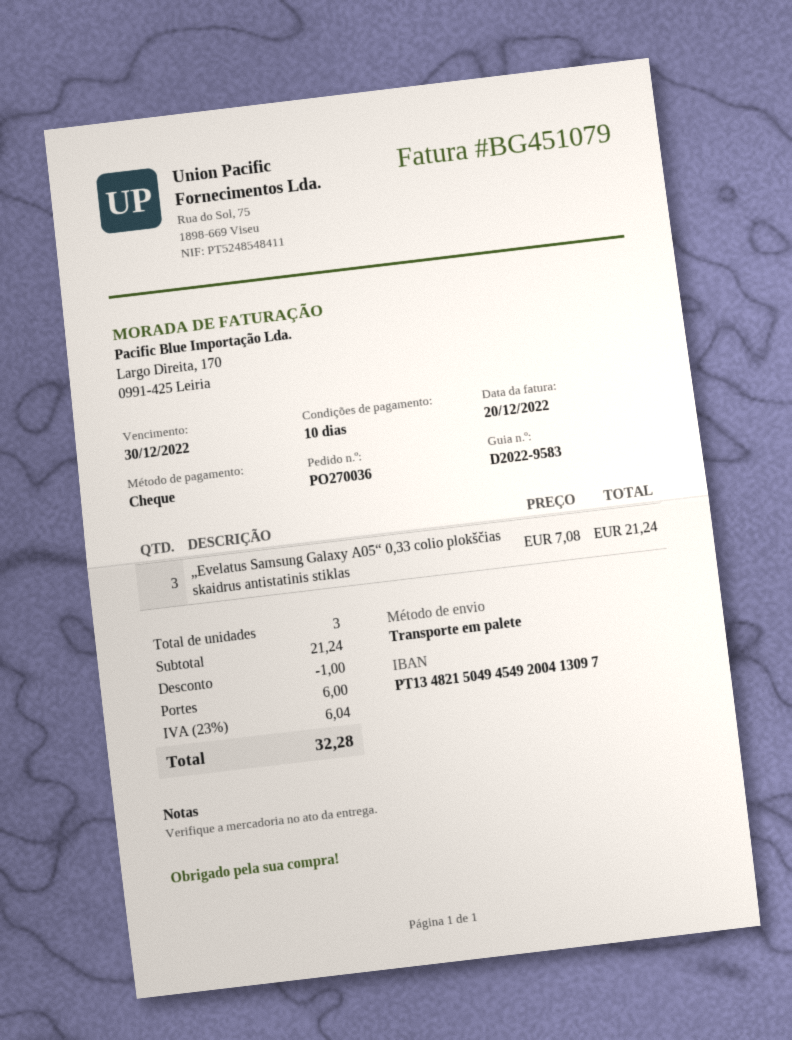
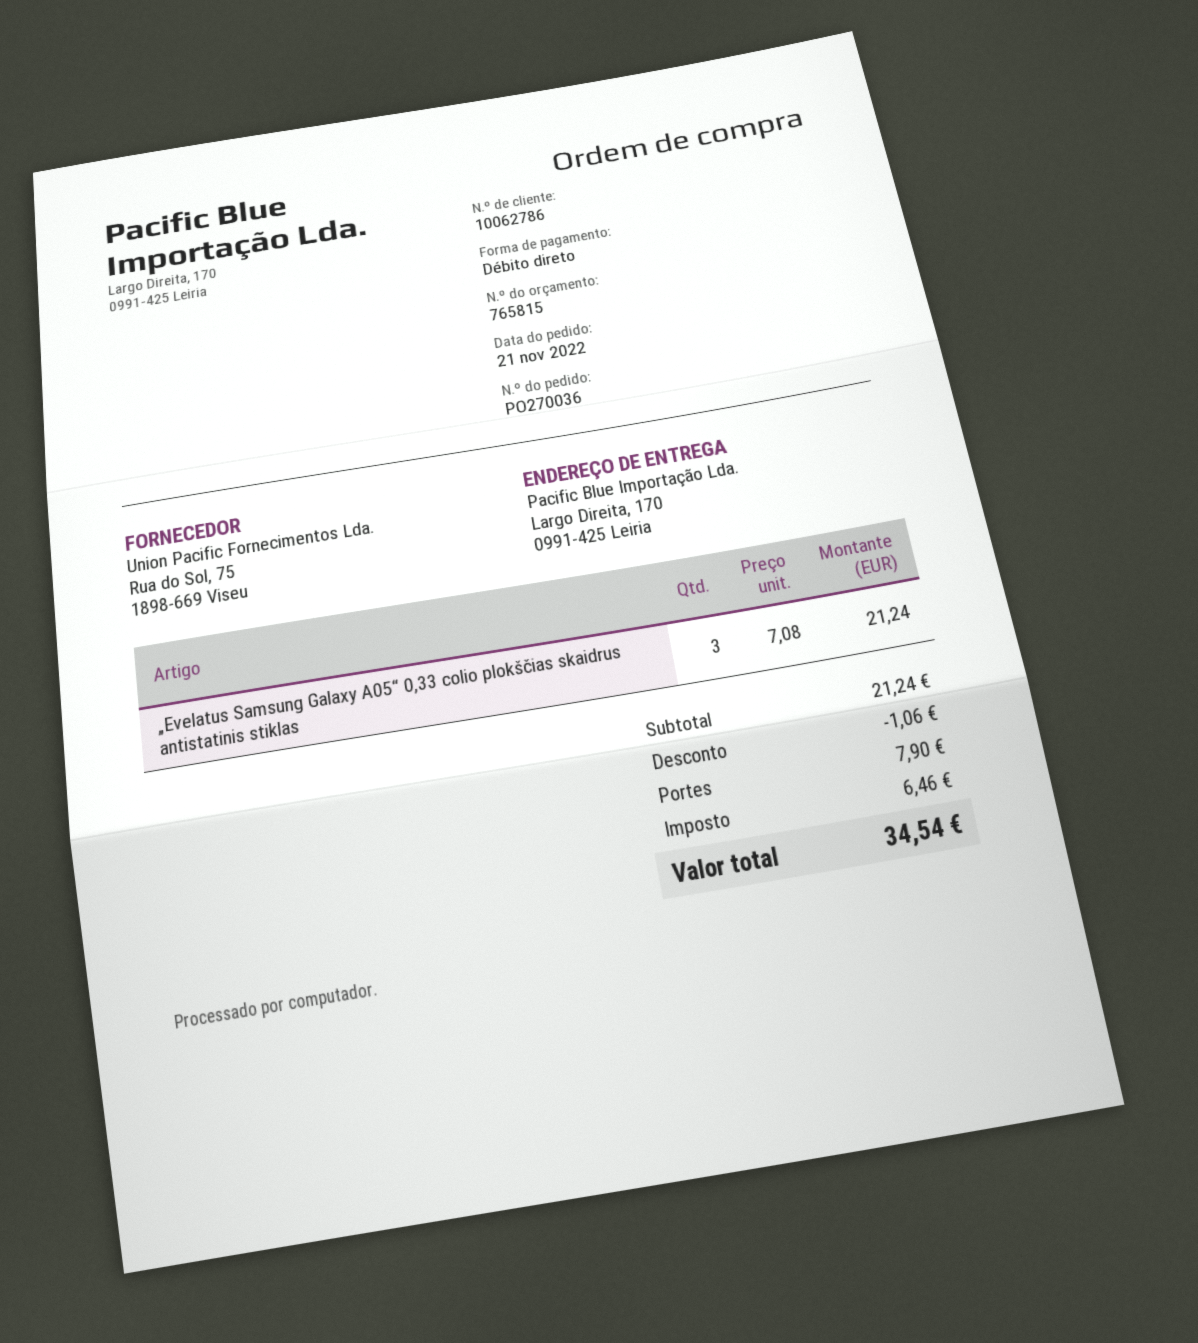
payment method: cheque -> direct debit
discount: 1.00 -> 1.06
shipping: 6.00 -> 7.90
tax: 6.04 -> 6.46
total: 32.28 -> 34.54

